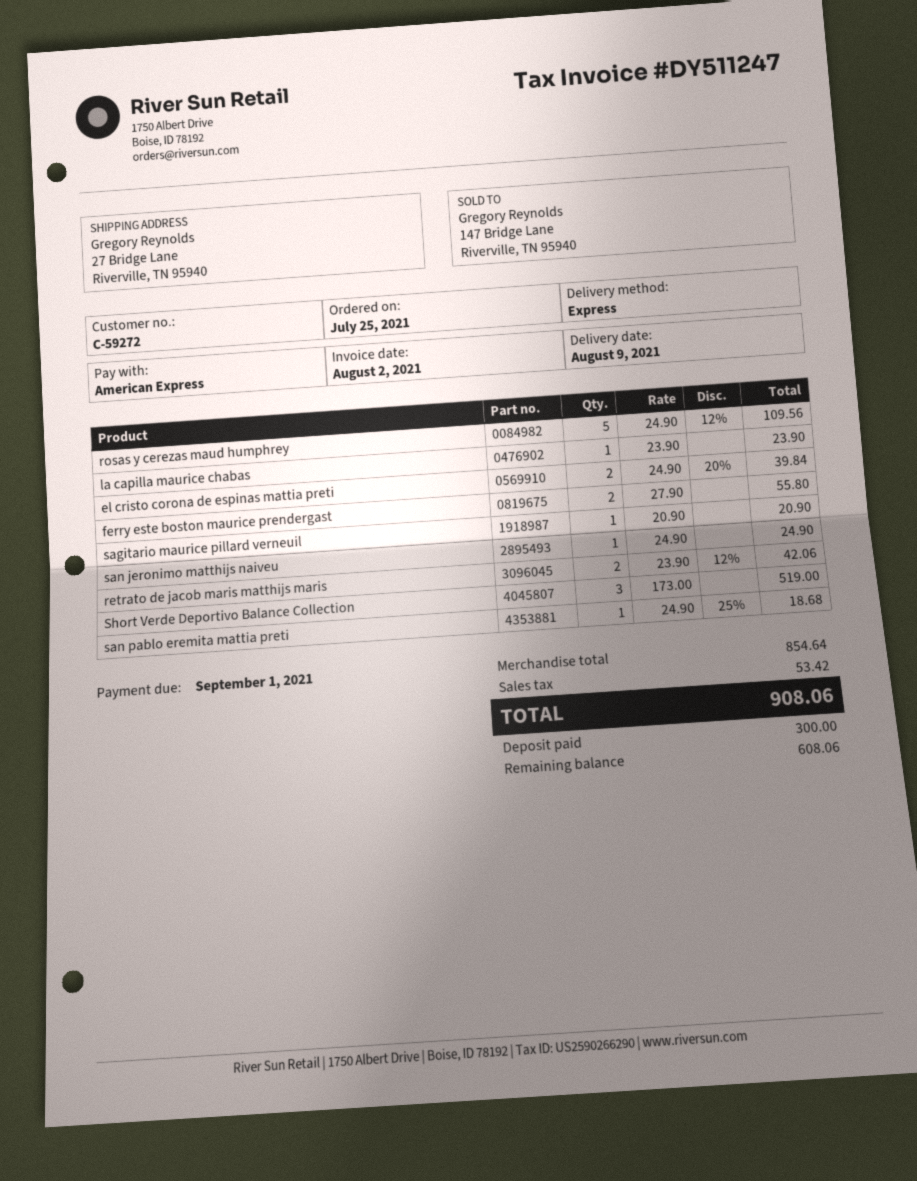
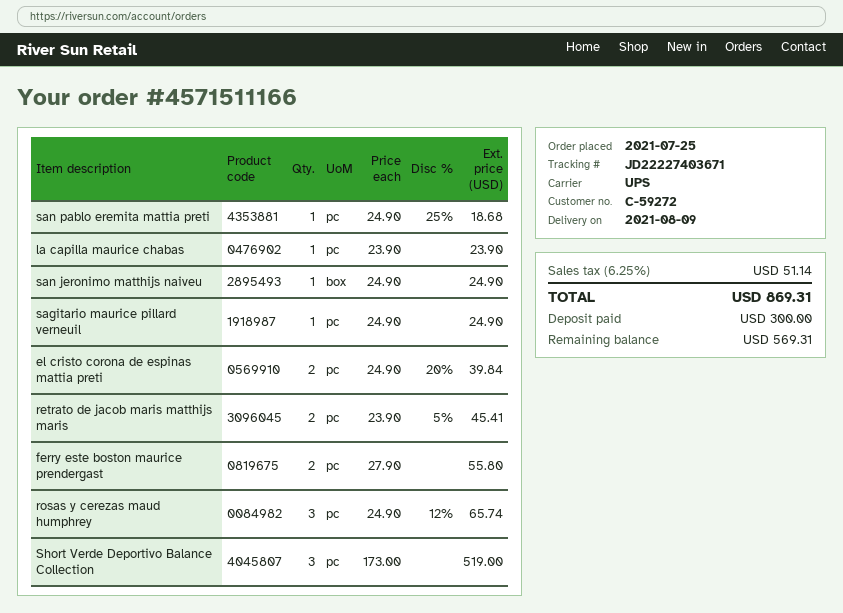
shipping method: express -> UPS
rosas y cerezas maud humphrey: 5 x 24.90 - 12% = 109.56 -> 3 x 24.90 - 12% = 65.74
sagitario maurice pillard verneuil: 1 x 20.90 = 20.90 -> 1 x 24.90 = 24.90
retrato de jacob maris matthijs maris: 2 x 23.90 - 12% = 42.06 -> 2 x 23.90 - 5% = 45.41
tax: 53.42 -> 51.14
total: 908.06 -> 869.31
balance: 608.06 -> 569.31

